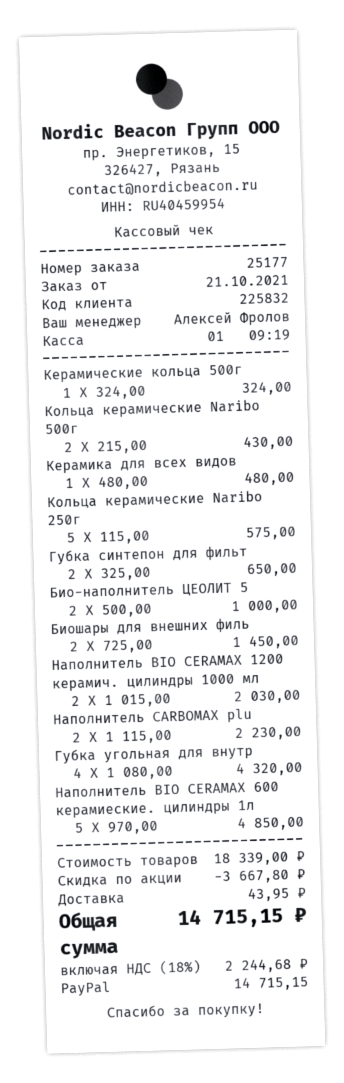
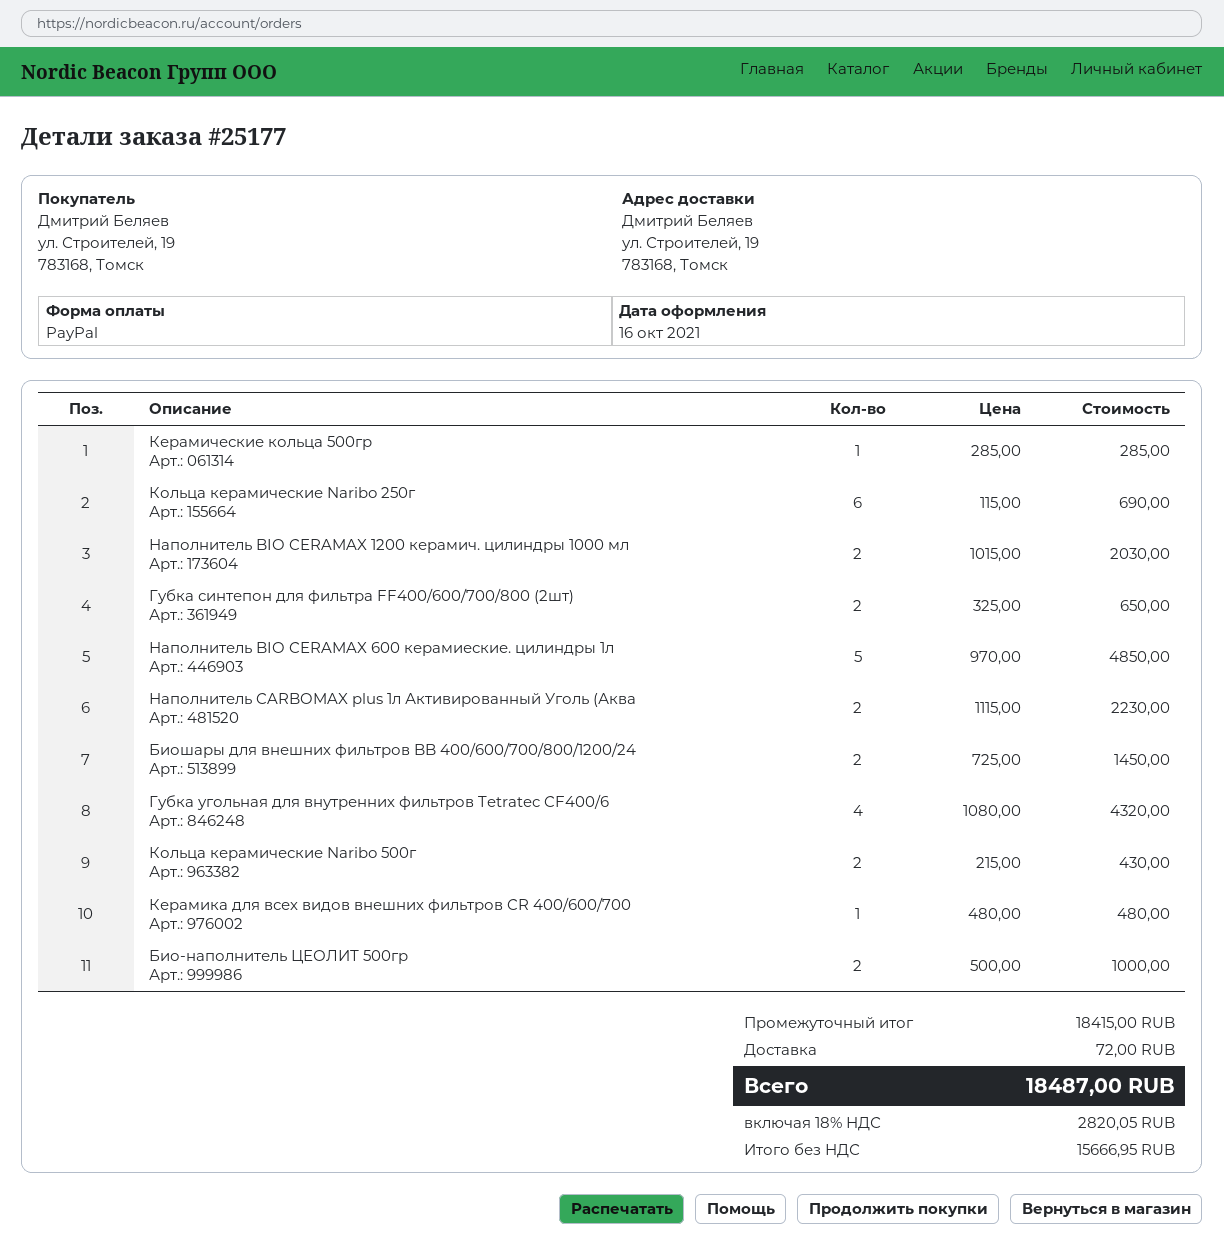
order date: 2021-10-21 -> 2021-10-16
Керамические кольца 500г: 1 x 324.00 = 324.00 -> 1 x 285.00 = 285.00
Кольца керамические Naribo 250г: 5 x 115.00 = 575.00 -> 6 x 115.00 = 690.00
subtotal: 18339.00 -> 18415.00
discount: 3667.80 -> none
shipping: 43.95 -> 72.00
tax: 18% = 2244.68 -> 18% = 2820.05
total: 14715.15 -> 18487.00

